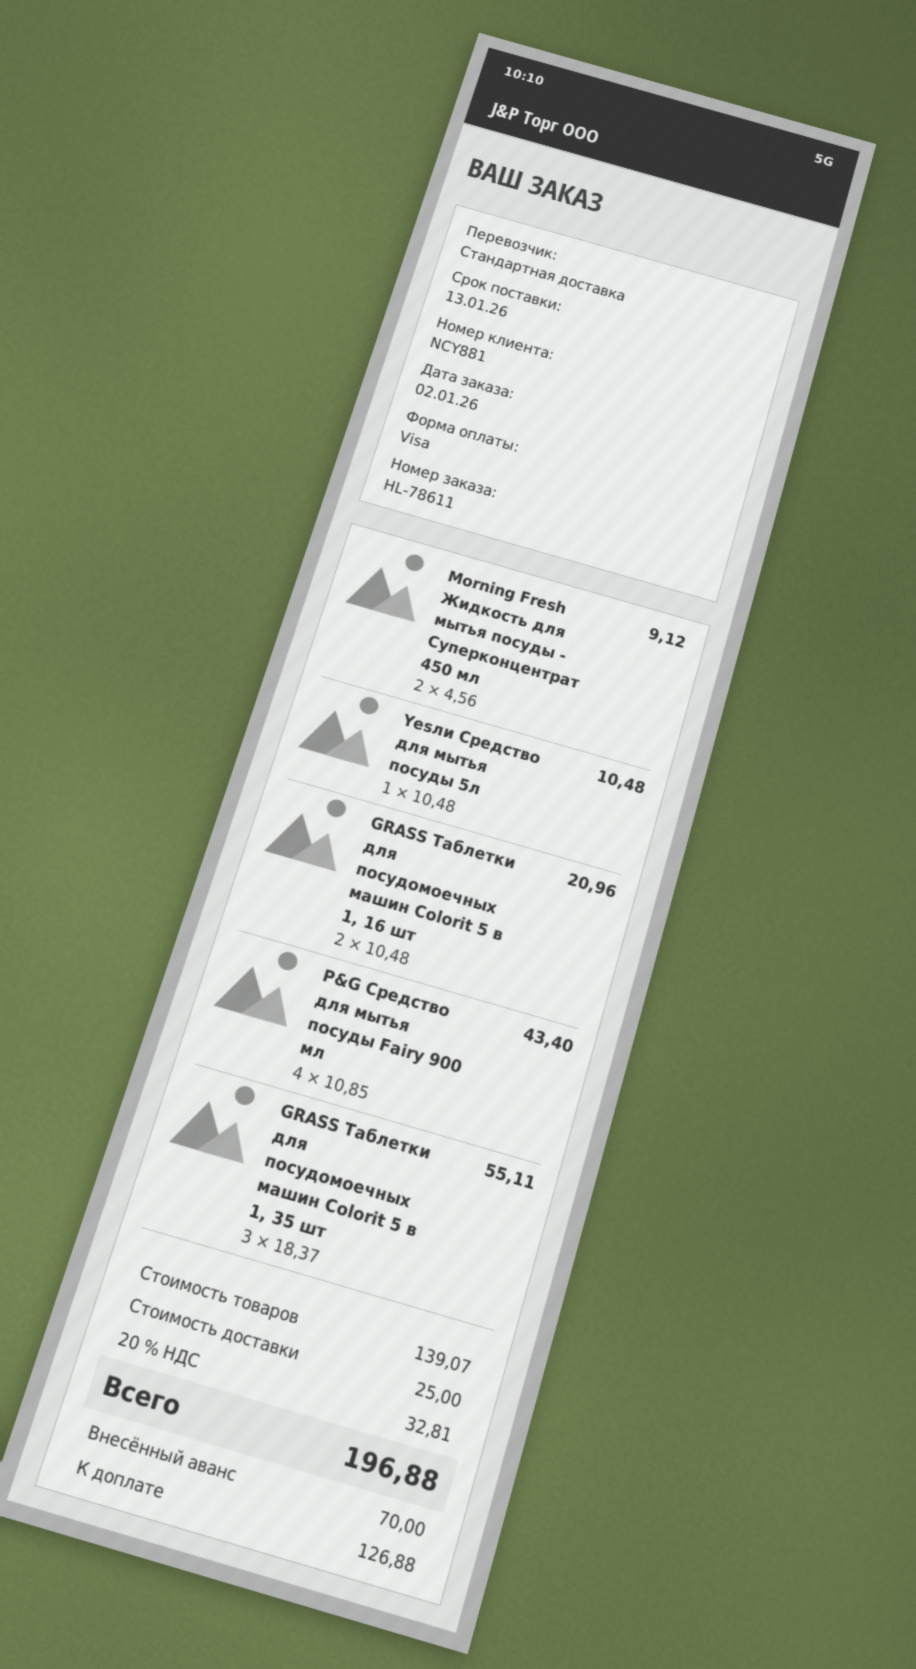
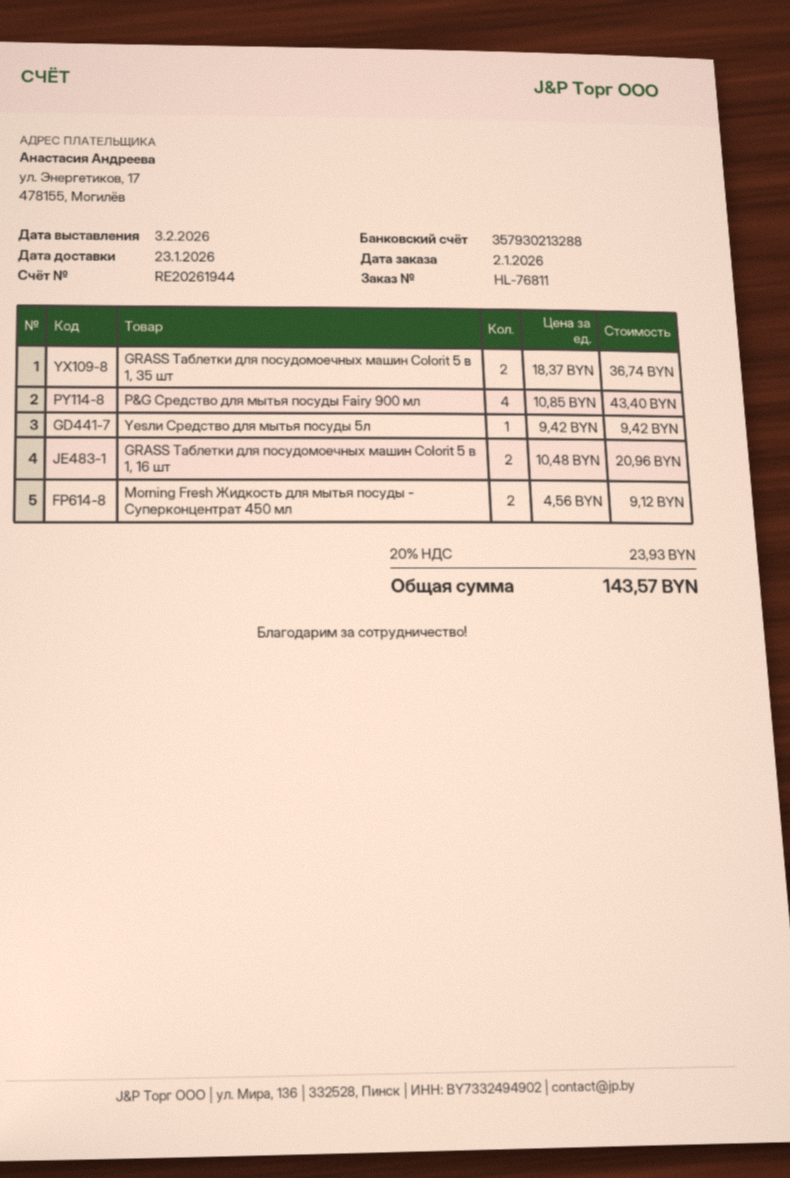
order number: HL-78611 -> HL-76811
delivery date: 2026-01-13 -> 2026-01-23
Yesли Средство для мытья посуды 5л: 1 x 10.48 = 10.48 -> 1 x 9.42 = 9.42
GRASS Таблетки для посудомоечных машин Colorit 5 в 1, 35 шт: 3 x 18.37 = 55.11 -> 2 x 18.37 = 36.74
shipping: 25.00 -> none
tax: 20% = 32.81 -> 20% = 23.93
total: 196.88 -> 143.57

